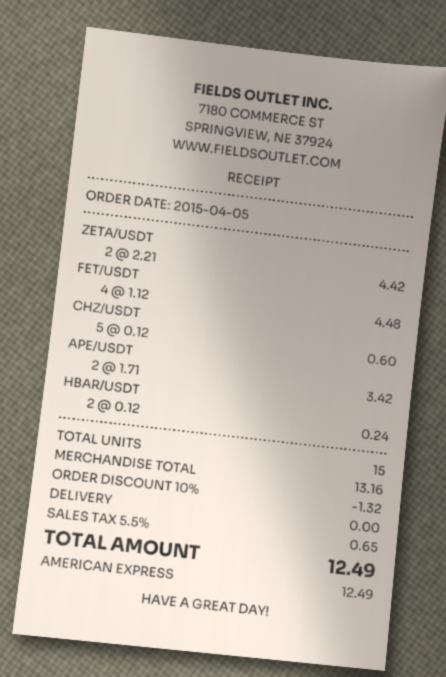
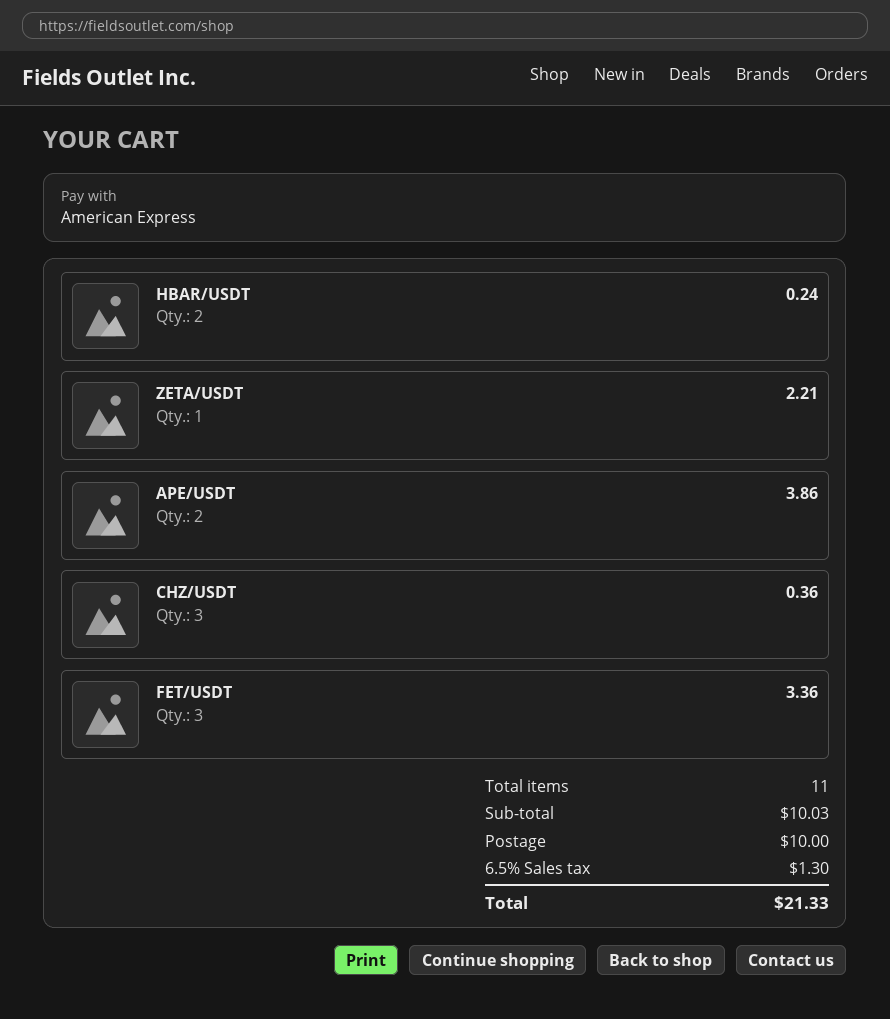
ZETA/USDT: 2 for 4.42 -> 1 for 2.21
FET/USDT: 4 for 4.48 -> 3 for 3.36
CHZ/USDT: 5 for 0.60 -> 3 for 0.36
APE/USDT: 2 for 3.42 -> 2 for 3.86
total quantity: 15 -> 11
subtotal: 13.16 -> 10.03
discount: 10% = 1.32 -> none
shipping: 0.00 -> 10.00
tax: 5.5% = 0.65 -> 6.5% = 1.30
total: 12.49 -> 21.33

